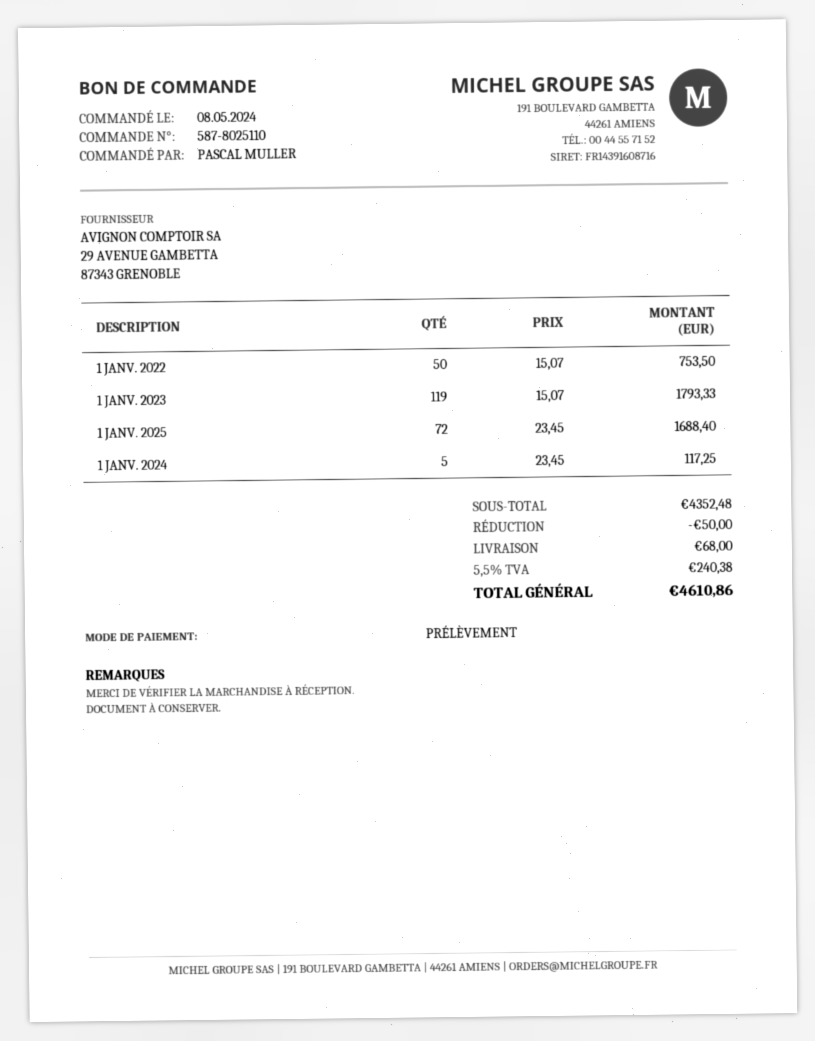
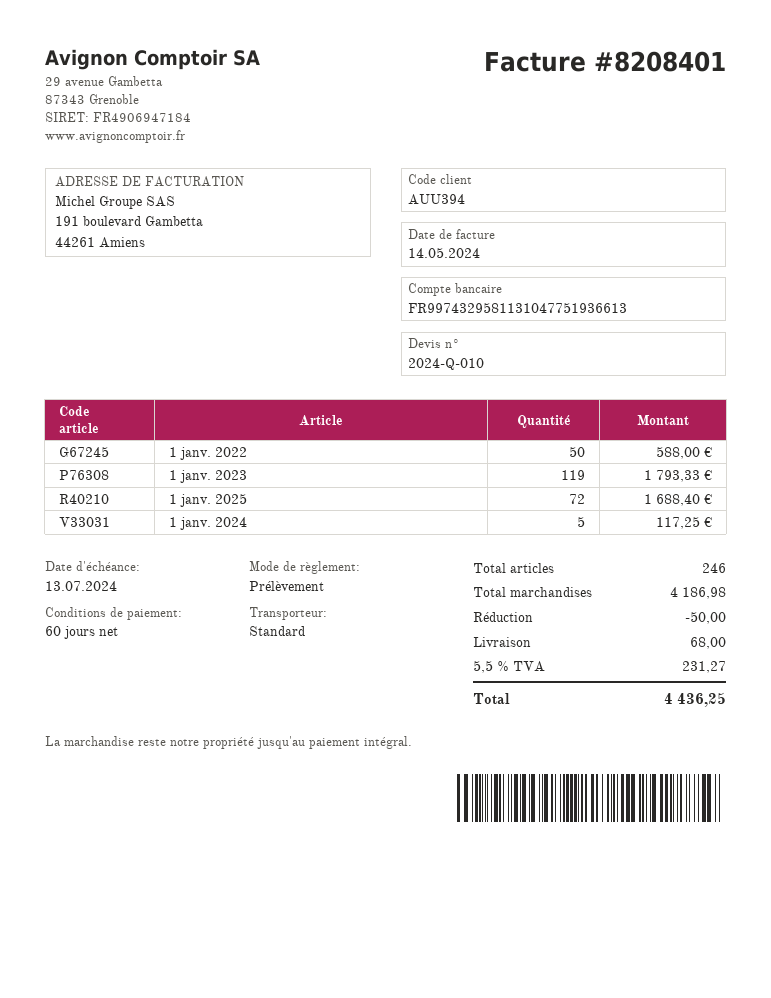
1 JANV. 2022: 50 for 753.50 -> 50 for 588.00
subtotal: 4352.48 -> 4186.98
tax: 5.5% = 240.38 -> 5.5% = 231.27
total: 4610.86 -> 4436.25

